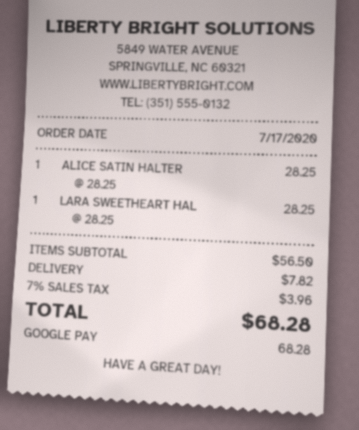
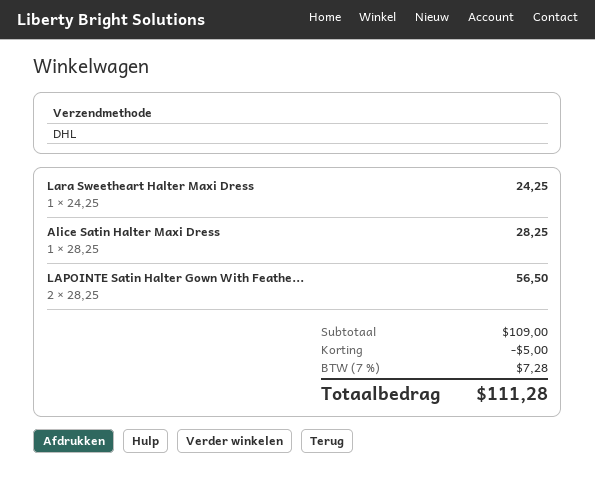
LARA SWEETHEART HAL: 1 x 28.25 = 28.25 -> 1 x 24.25 = 24.25
LAPOINTE Satin Halter Gown With Feathe...: none -> 2 x 28.25 = 56.50
subtotal: 56.50 -> 109.00
discount: none -> 5.00
shipping: 7.82 -> none
tax: 7% = 3.96 -> 7% = 7.28
total: 68.28 -> 111.28

